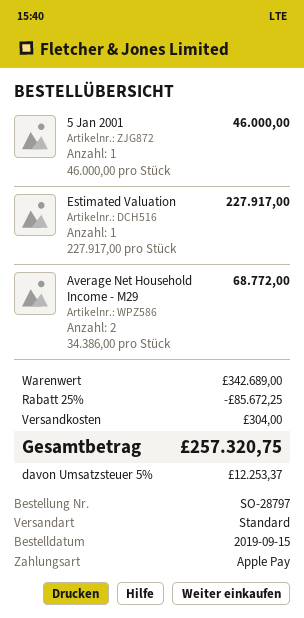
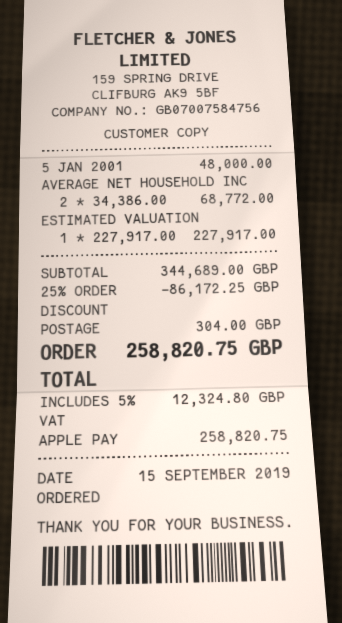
5 Jan 2001: 1 x 46000.00 = 46000.00 -> 1 x 48000.00 = 48000.00
subtotal: 342689.00 -> 344689.00
discount: 25% = 85672.25 -> 25% = 86172.25
tax: 5% = 12253.37 -> 5% = 12324.80
total: 257320.75 -> 258820.75

